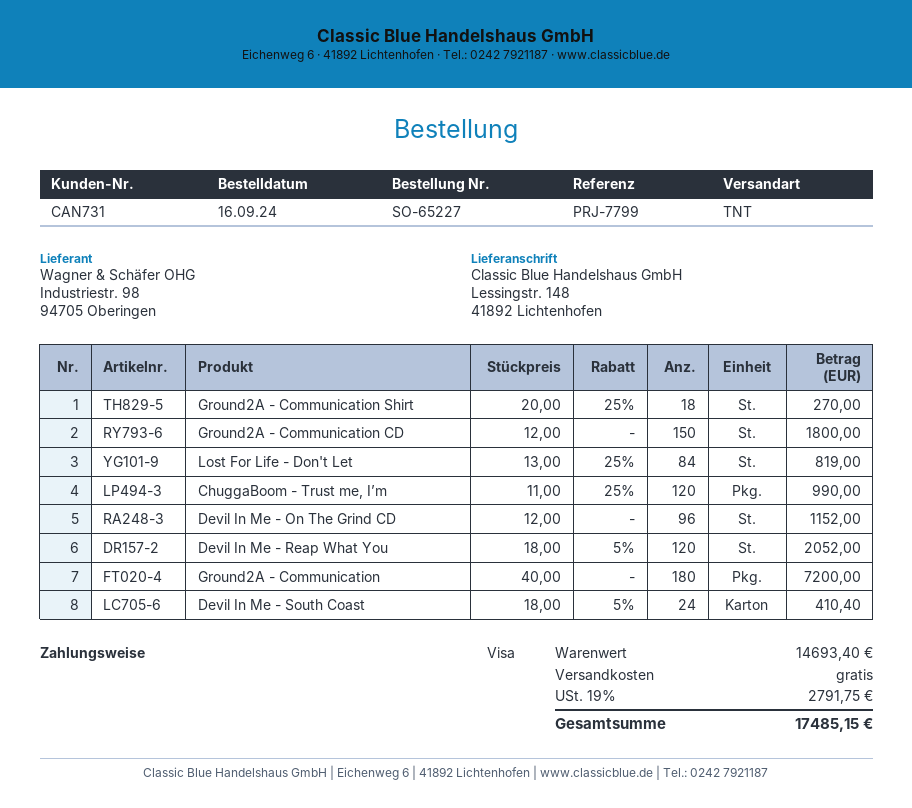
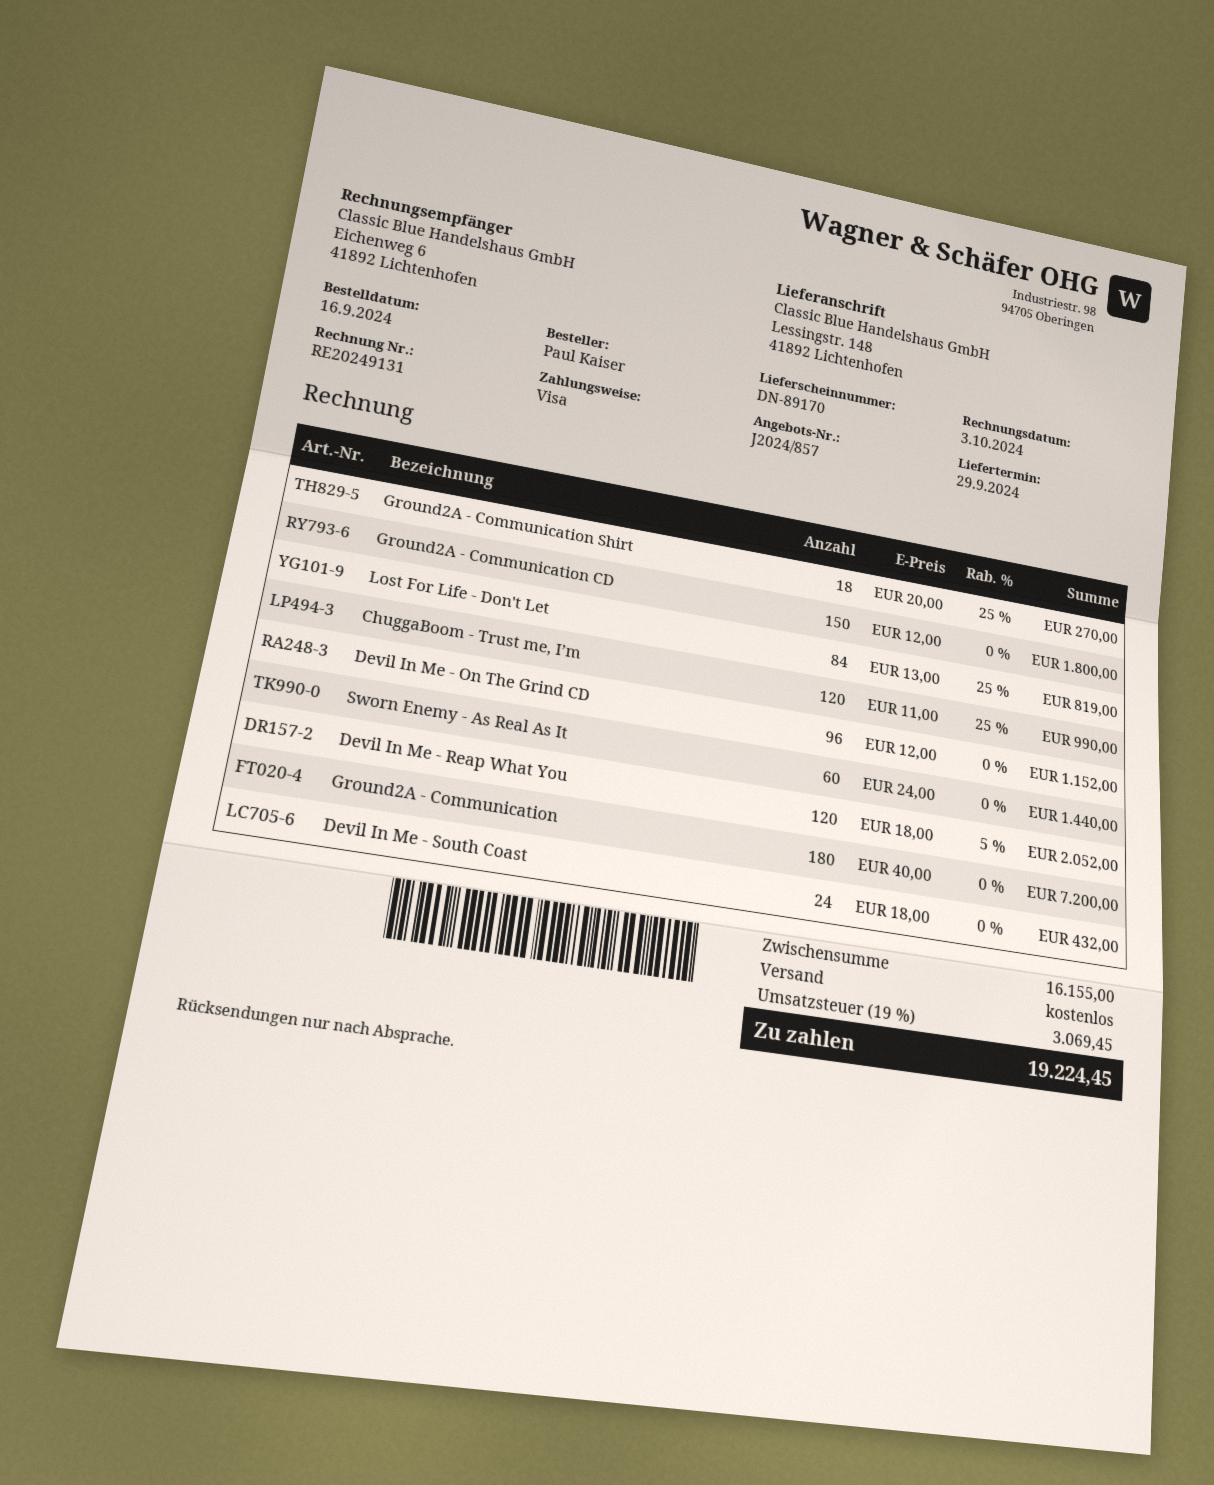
Devil In Me - South Coast: 24 x 18.00 - 5% = 410.40 -> 24 x 18.00 = 432.00
Sworn Enemy - As Real As It: none -> 60 x 24.00 = 1440.00
subtotal: 14693.40 -> 16155.00
tax: 19% = 2791.75 -> 19% = 3069.45
total: 17485.15 -> 19224.45

